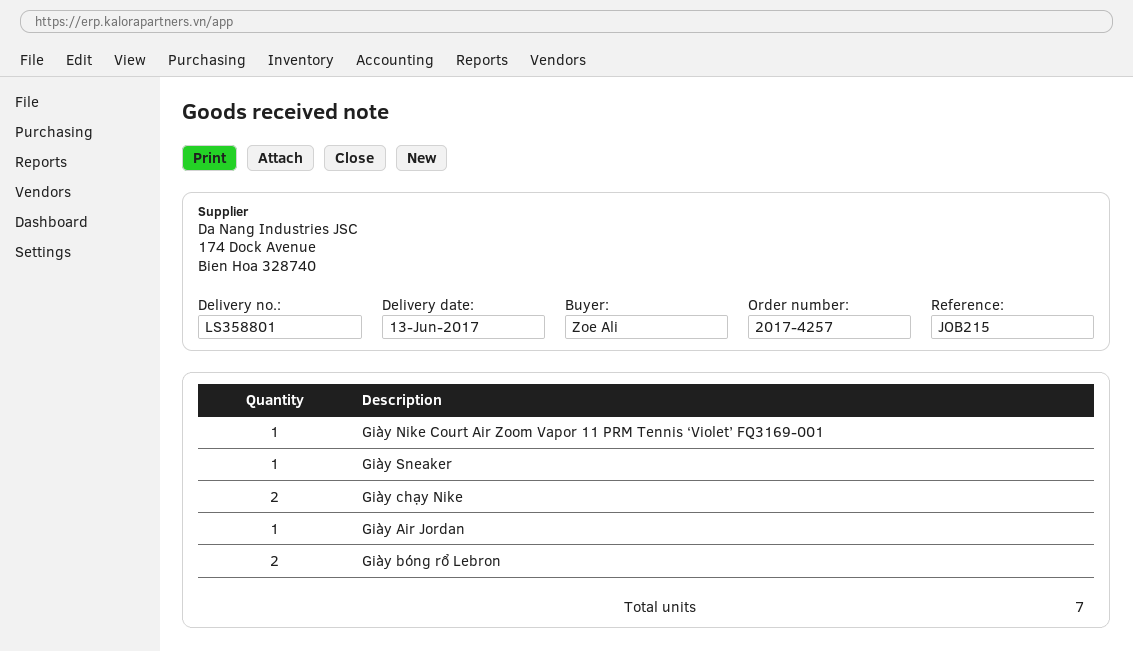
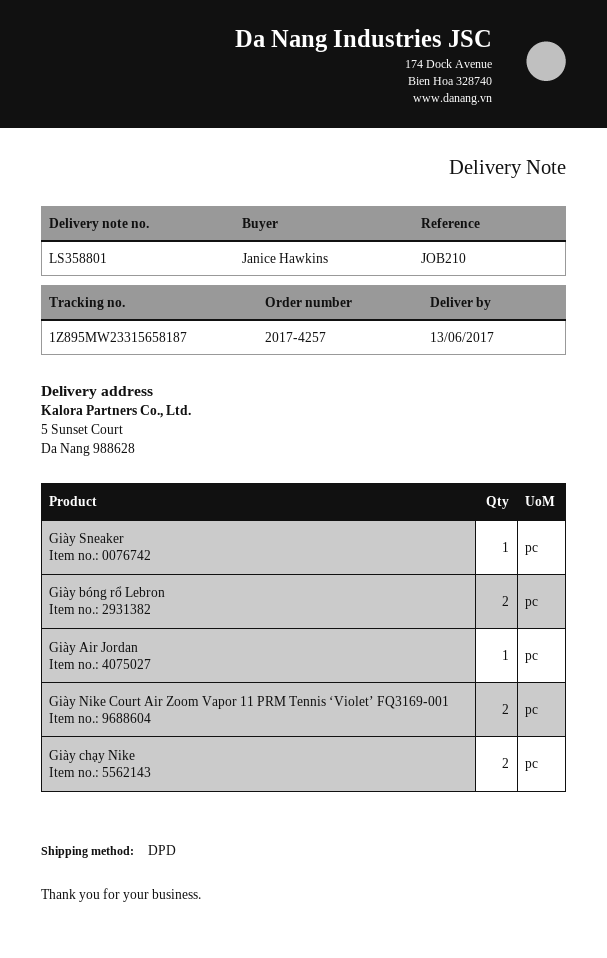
reference: JOB215 -> JOB210
ordered by: Zoe Ali -> Janice Hawkins
Giày Nike Court Air Zoom Vapor 11 PRM Tennis ‘Violet’ FQ3169-001: 1 -> 2

